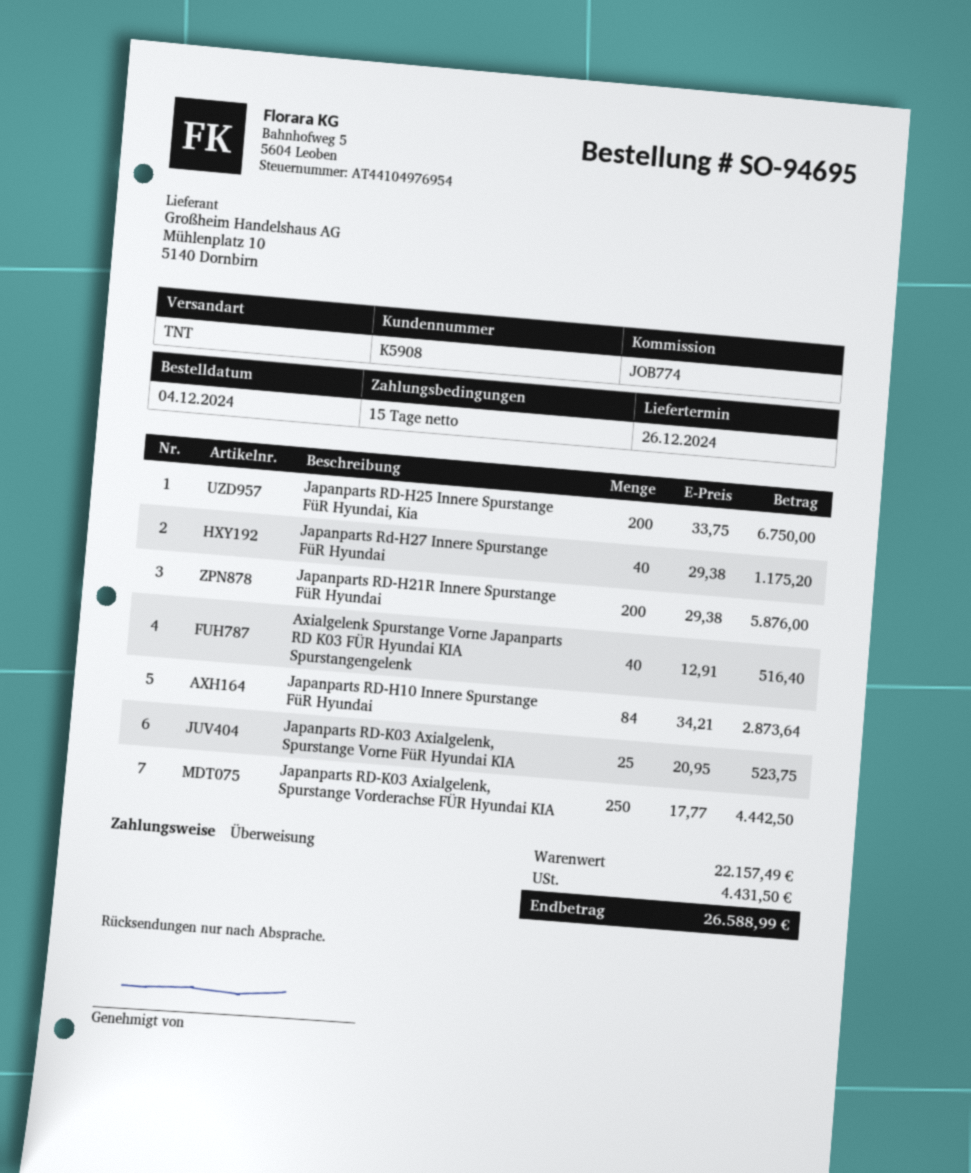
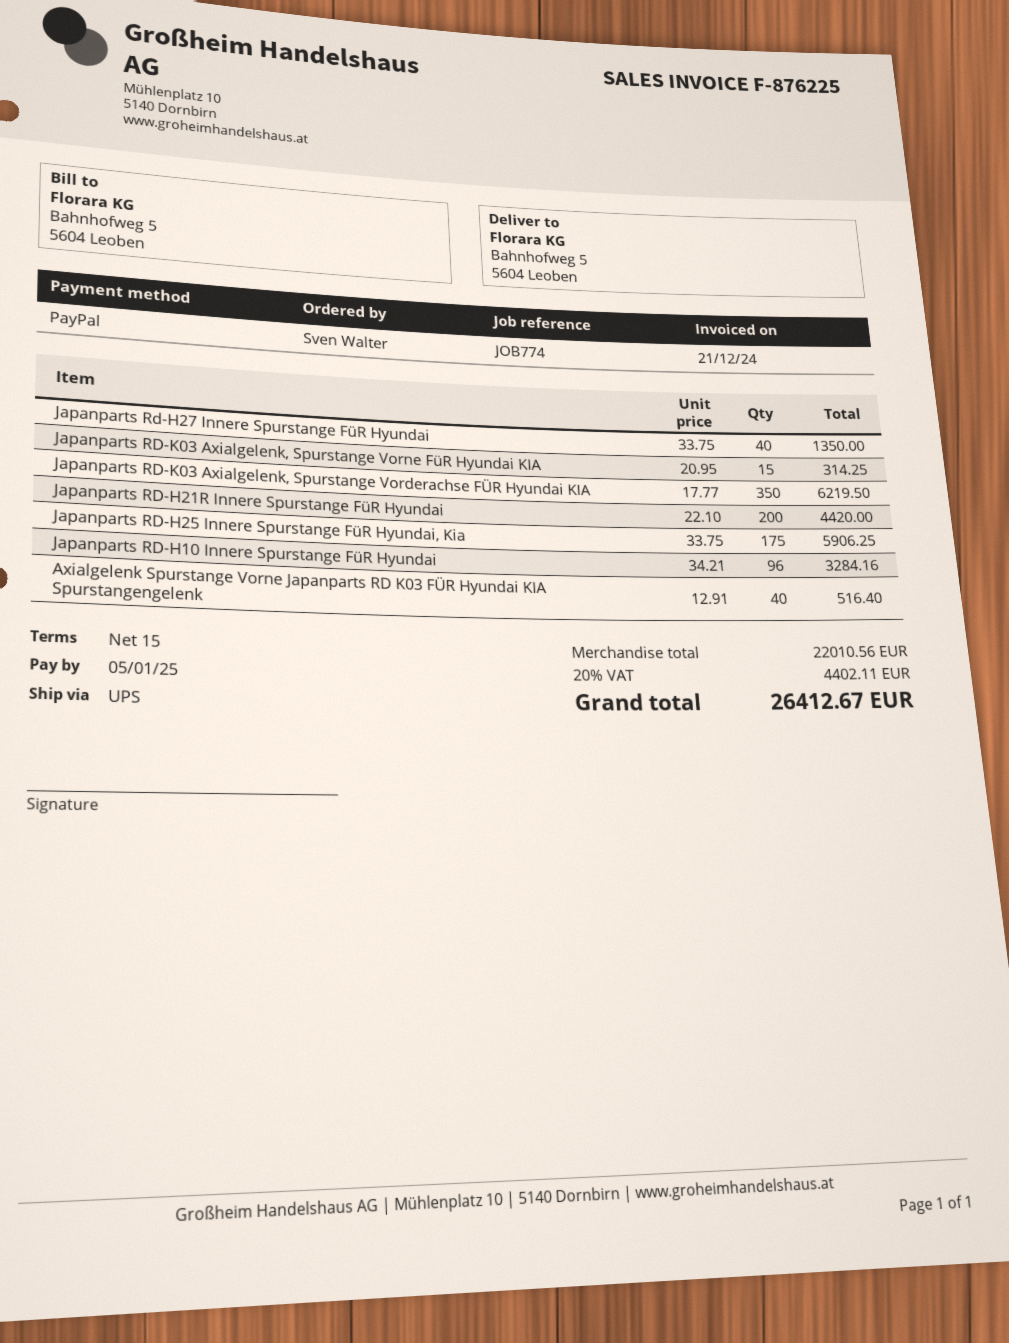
payment method: bank transfer -> PayPal
shipping method: TNT -> UPS
Japanparts RD-H25 Innere Spurstange FüR Hyundai, Kia: 200 x 33.75 = 6750.00 -> 175 x 33.75 = 5906.25
Japanparts Rd-H27 Innere Spurstange FüR Hyundai: 40 x 29.38 = 1175.20 -> 40 x 33.75 = 1350.00
Japanparts RD-H21R Innere Spurstange FüR Hyundai: 200 x 29.38 = 5876.00 -> 200 x 22.10 = 4420.00
Japanparts RD-H10 Innere Spurstange FüR Hyundai: 84 x 34.21 = 2873.64 -> 96 x 34.21 = 3284.16
Japanparts RD-K03 Axialgelenk, Spurstange Vorne FüR Hyundai KIA: 25 x 20.95 = 523.75 -> 15 x 20.95 = 314.25
Japanparts RD-K03 Axialgelenk, Spurstange Vorderachse FÜR Hyundai KIA: 250 x 17.77 = 4442.50 -> 350 x 17.77 = 6219.50
subtotal: 22157.49 -> 22010.56
tax: 4431.50 -> 4402.11
total: 26588.99 -> 26412.67

